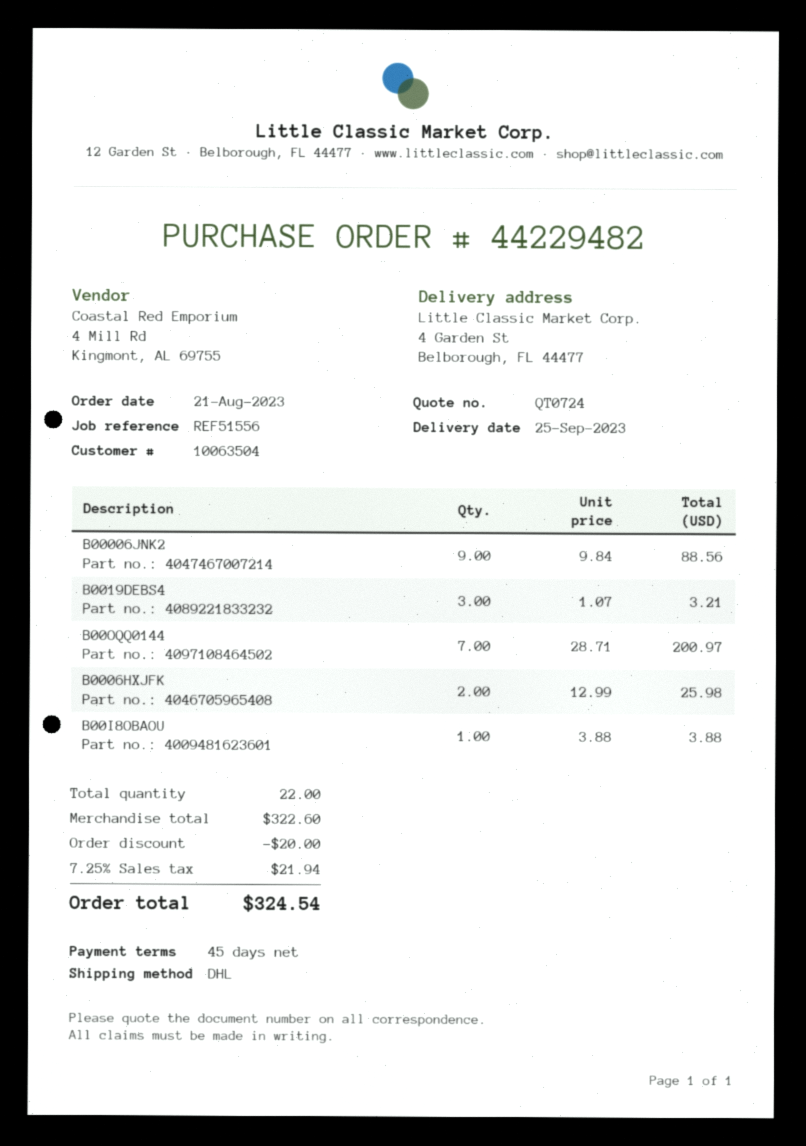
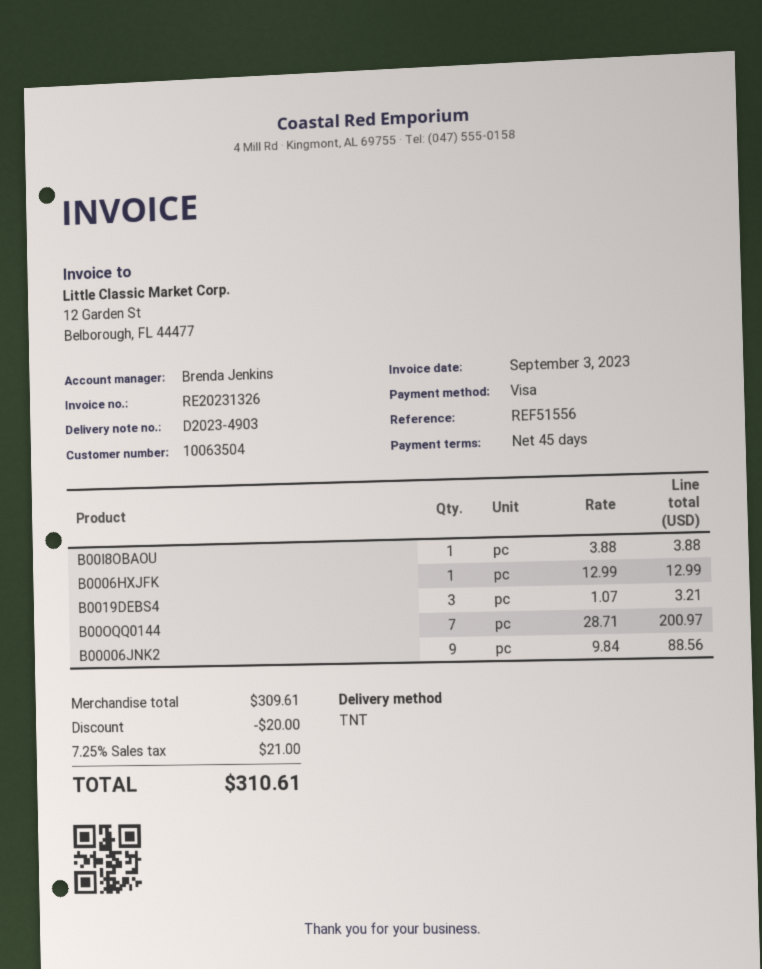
shipping method: DHL -> TNT
B0006HXJFK: 2 x 12.99 = 25.98 -> 1 x 12.99 = 12.99
subtotal: 322.60 -> 309.61
tax: 7.25% = 21.94 -> 7.25% = 21.00
total: 324.54 -> 310.61

